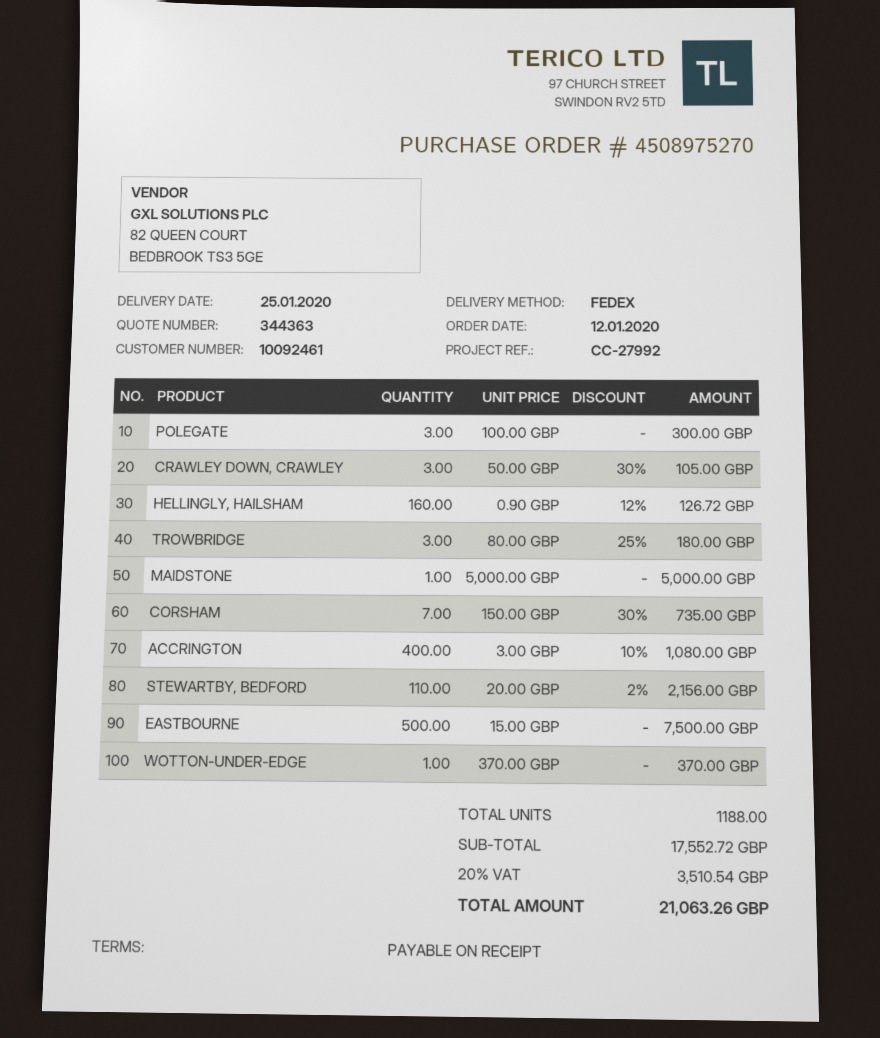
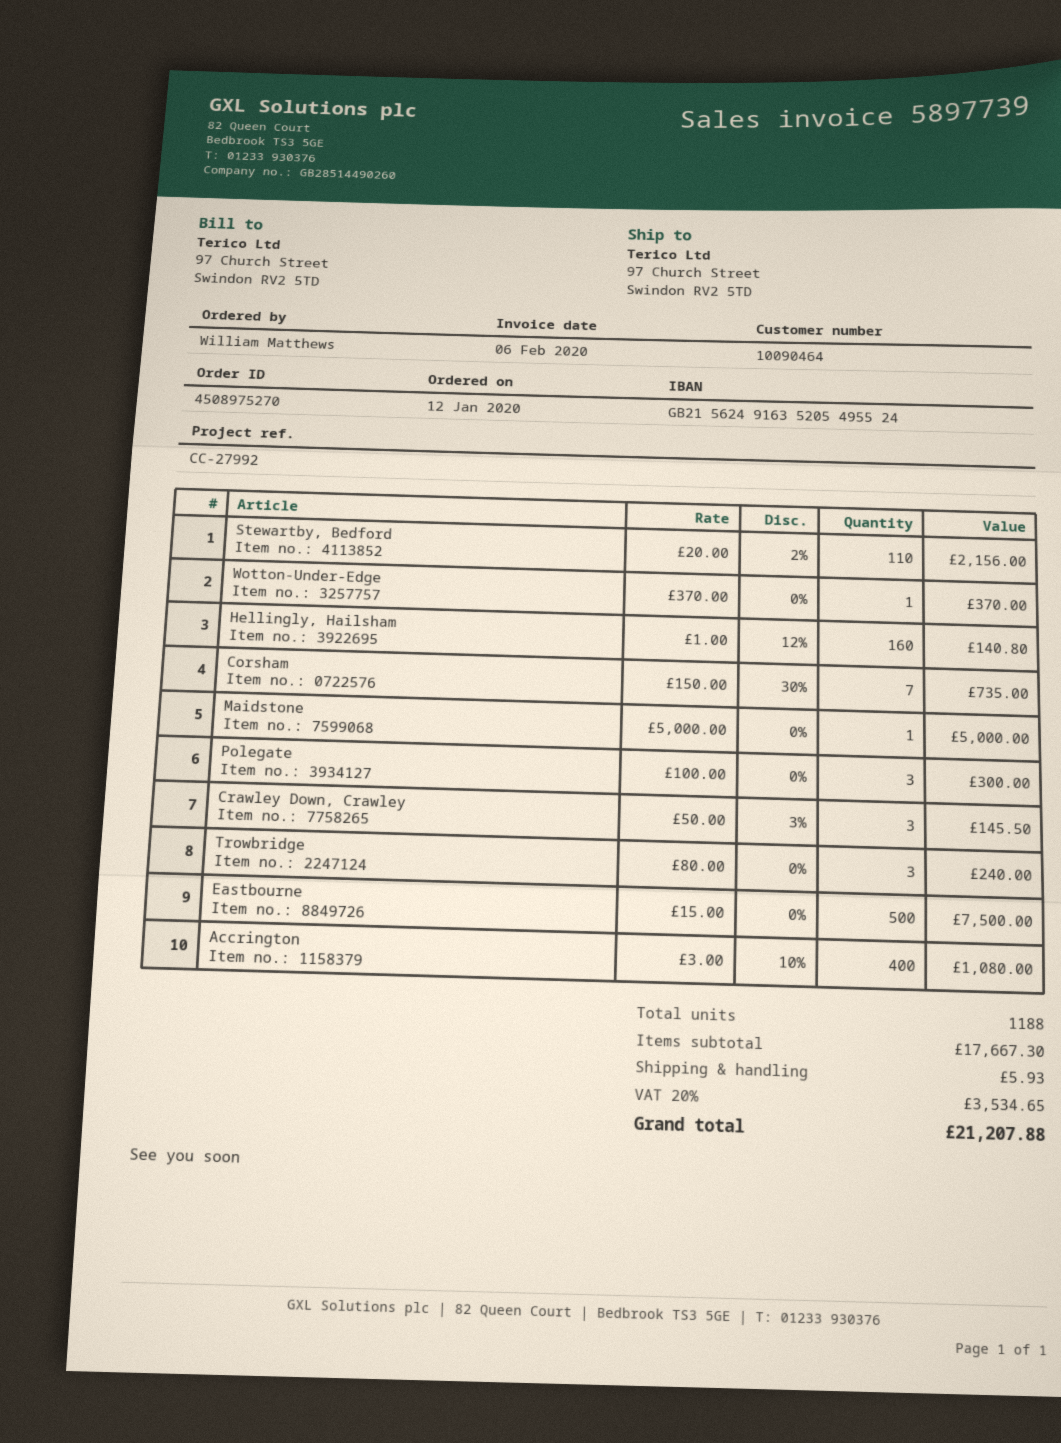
customer number: 10092461 -> 10090464
CRAWLEY DOWN, CRAWLEY: 3 x 50.00 - 30% = 105.00 -> 3 x 50.00 - 3% = 145.50
HELLINGLY, HAILSHAM: 160 x 0.90 - 12% = 126.72 -> 160 x 1.00 - 12% = 140.80
TROWBRIDGE: 3 x 80.00 - 25% = 180.00 -> 3 x 80.00 = 240.00
subtotal: 17552.72 -> 17667.30
shipping: none -> 5.93
tax: 20% = 3510.54 -> 20% = 3534.65
total: 21063.26 -> 21207.88

